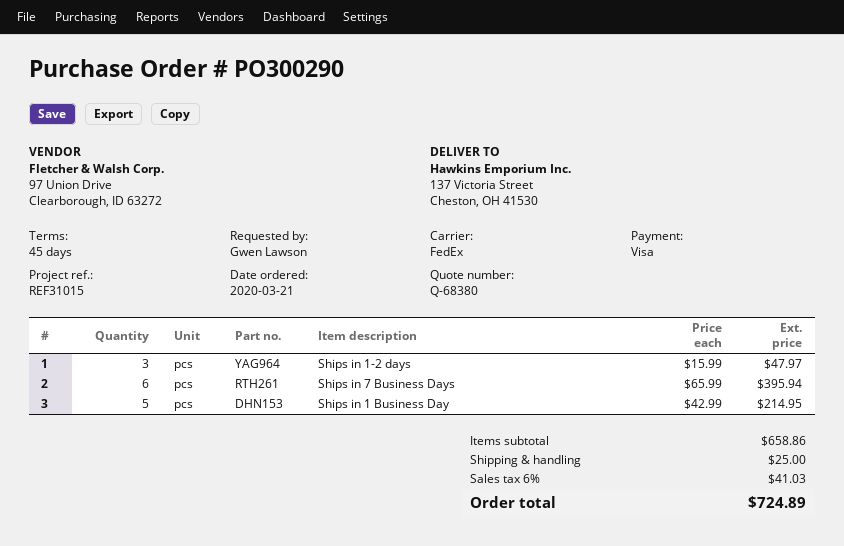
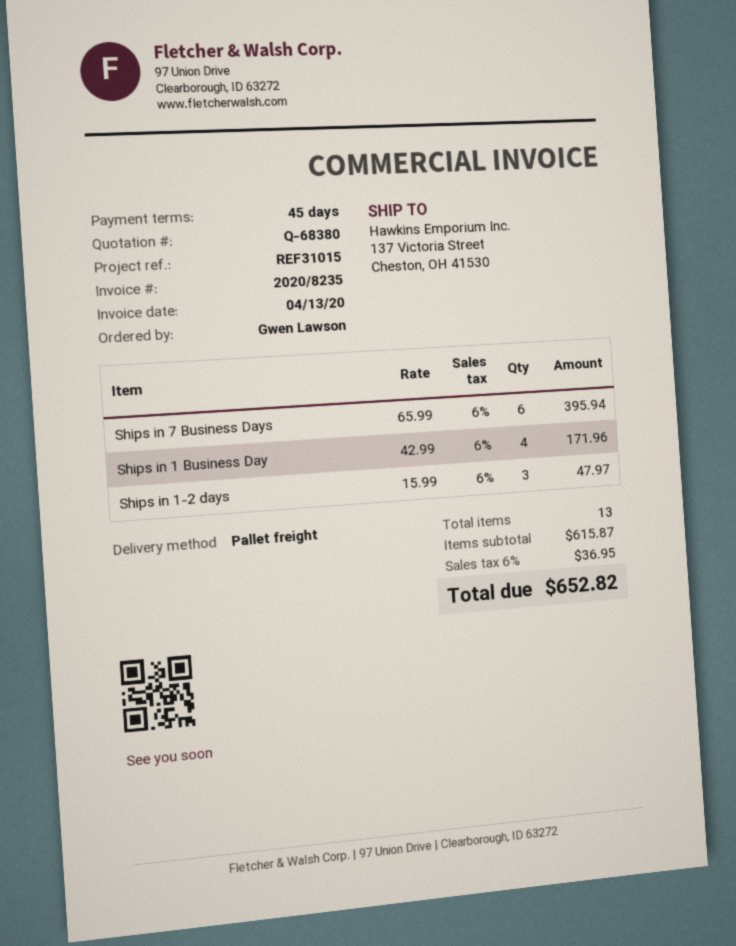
shipping method: FedEx -> pallet freight
Ships in 1 Business Day: 5 x 42.99 = 214.95 -> 4 x 42.99 = 171.96
subtotal: 658.86 -> 615.87
shipping: 25.00 -> none
tax: 6% = 41.03 -> 6% = 36.95
total: 724.89 -> 652.82

